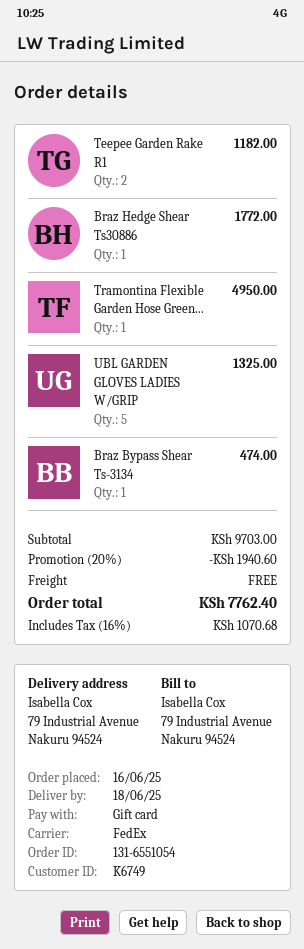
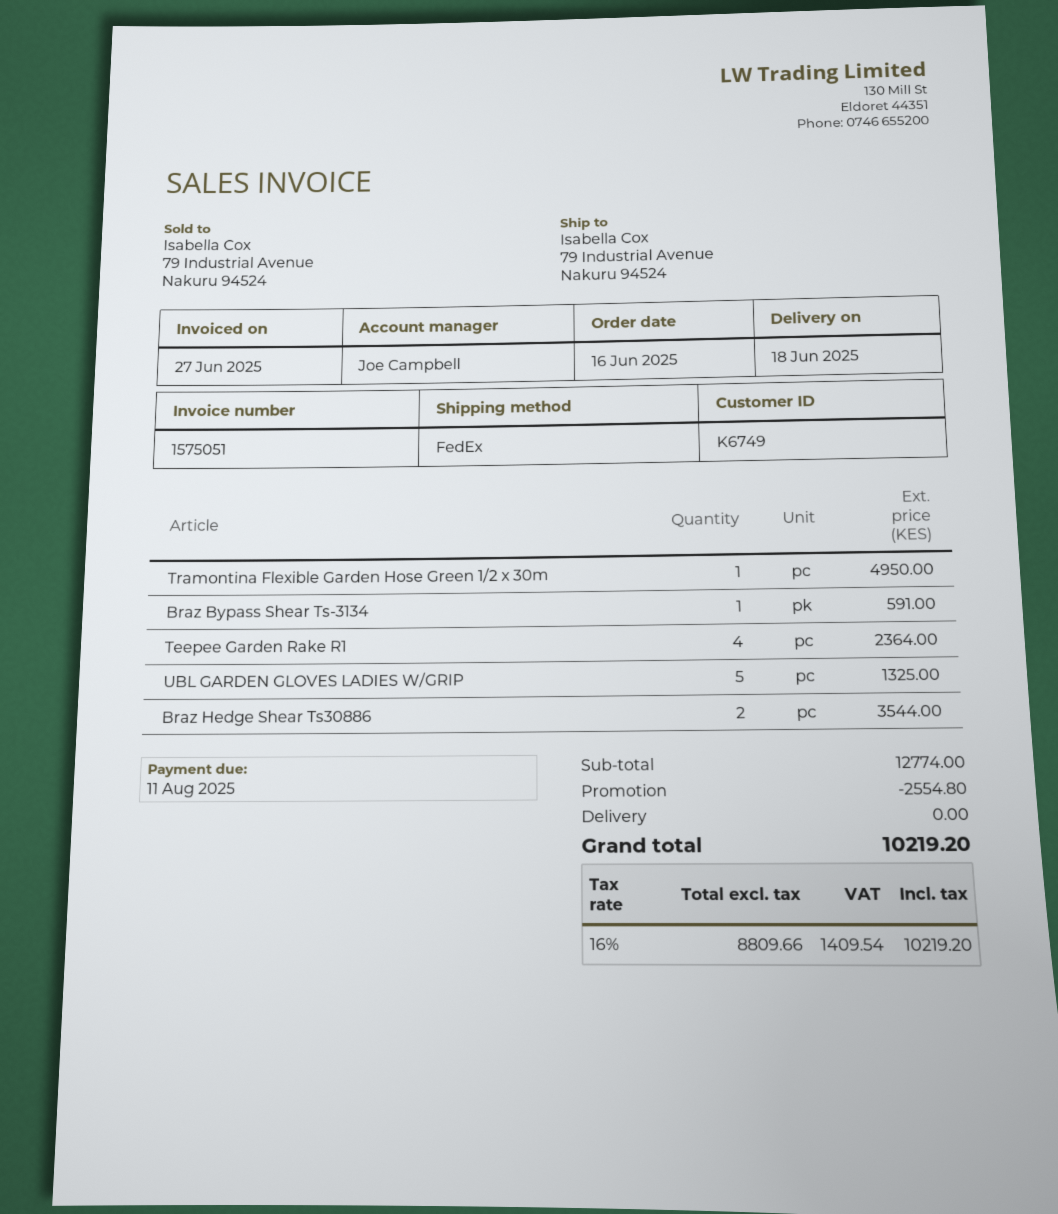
Teepee Garden Rake R1: 2 for 1182.00 -> 4 for 2364.00
Braz Hedge Shear Ts30886: 1 for 1772.00 -> 2 for 3544.00
Braz Bypass Shear Ts-3134: 1 for 474.00 -> 1 for 591.00
subtotal: 9703.00 -> 12774.00
discount: 1940.60 -> 2554.80
tax: 16% = 1070.68 -> 16% = 1409.54
total: 7762.40 -> 10219.20

